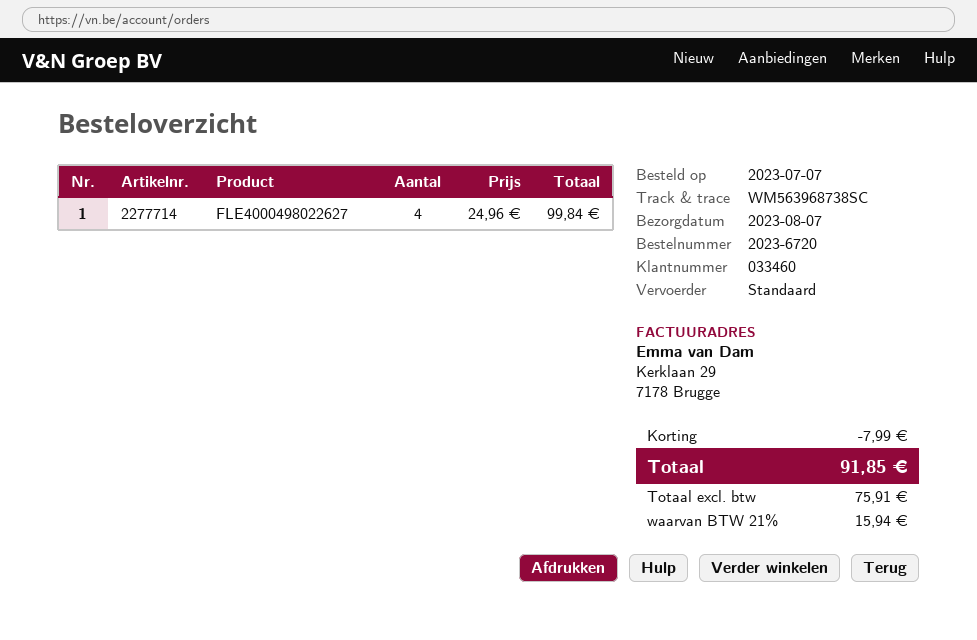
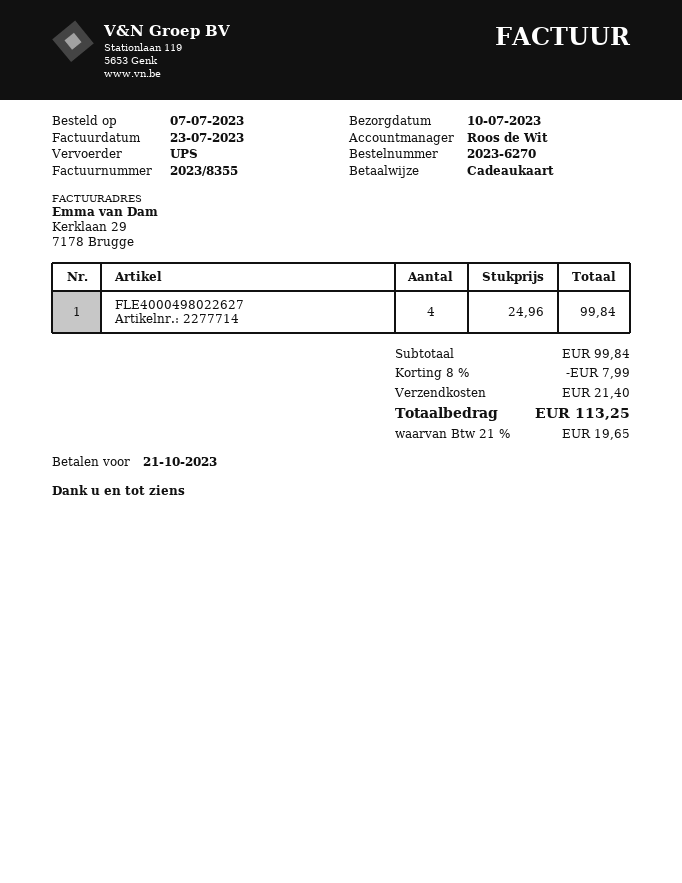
order number: 2023-6720 -> 2023-6270
delivery date: 2023-08-07 -> 2023-07-10
shipping method: standard -> UPS
shipping: none -> 21.40
tax: 21% = 15.94 -> 21% = 19.65
total: 91.85 -> 113.25

